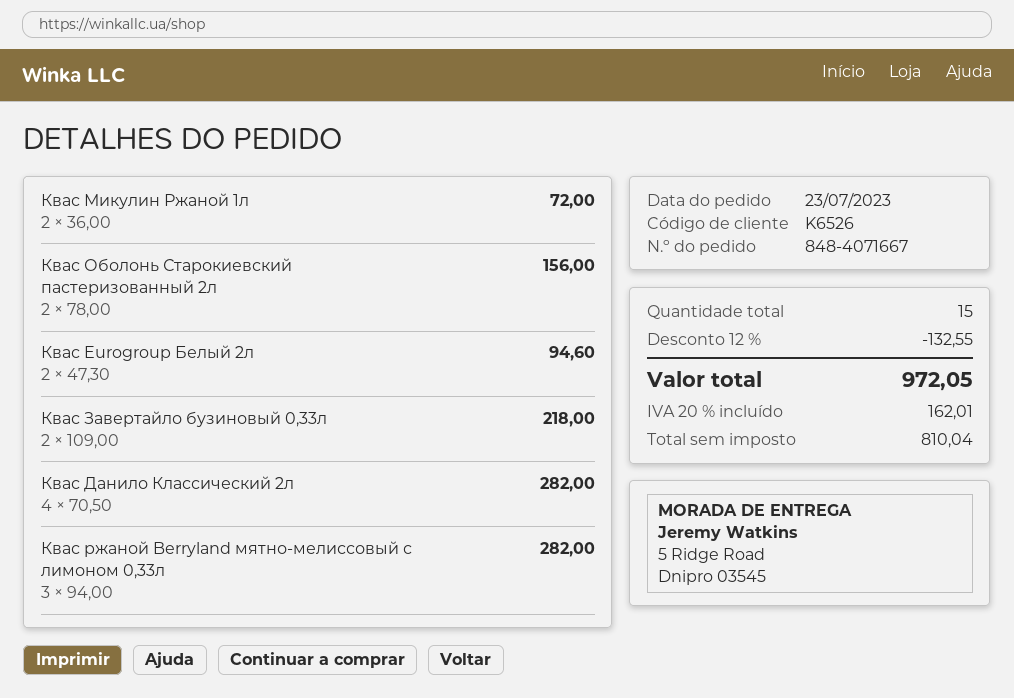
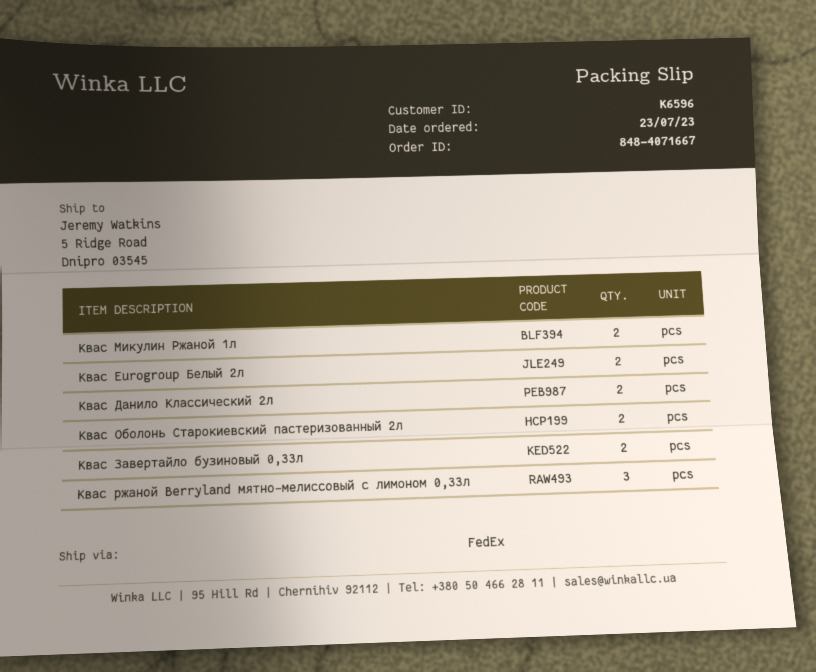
customer number: K6526 -> K6596
Квас Данило Классический 2л: 4 -> 2

